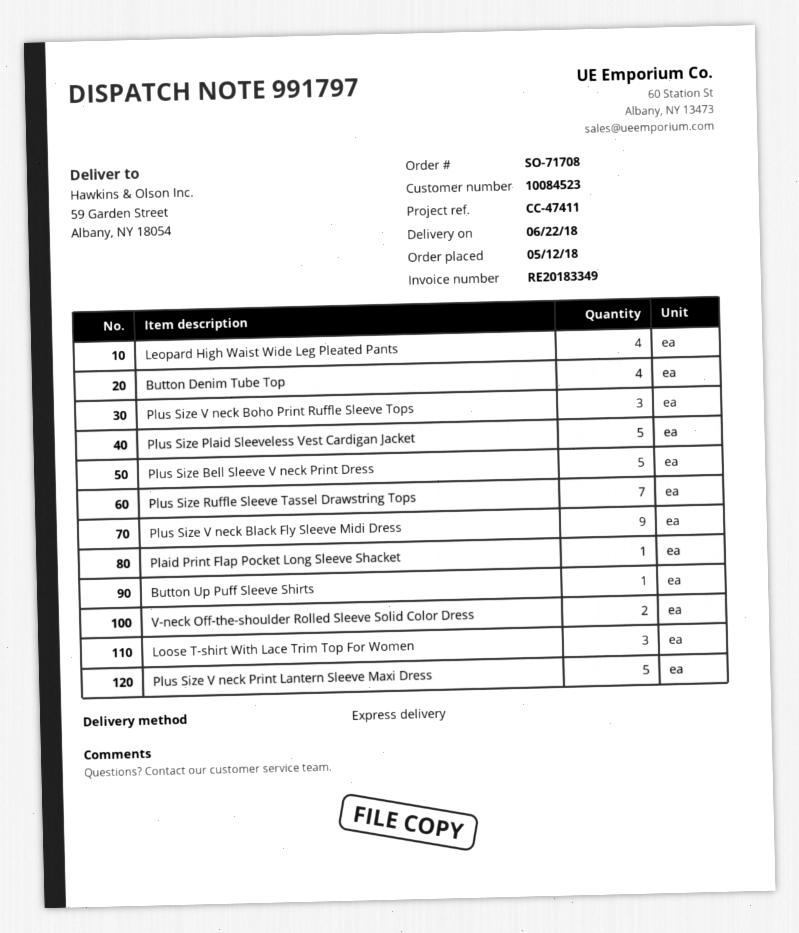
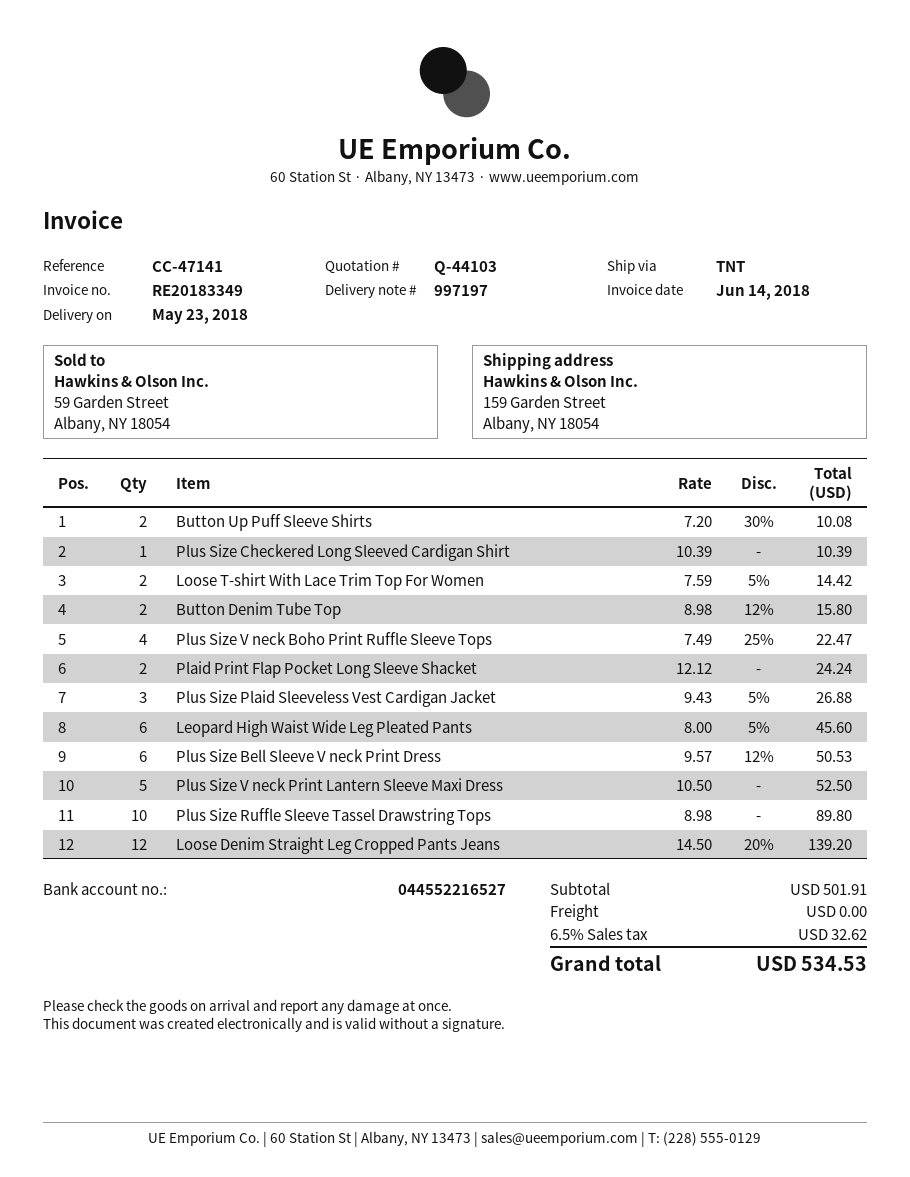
delivery note number: 991797 -> 997197
delivery date: 2018-06-22 -> 2018-05-23
reference: CC-47411 -> CC-47141
shipping method: express -> TNT
ship to: 59 Garden Street, Albany, NY 18054 -> 159 Garden Street, Albany, NY 18054
Leopard High Waist Wide Leg Pleated Pants: 4 -> 6
Button Denim Tube Top: 4 -> 2
Plus Size V neck Boho Print Ruffle Sleeve Tops: 3 -> 4
Plus Size Plaid Sleeveless Vest Cardigan Jacket: 5 -> 3
Plus Size Bell Sleeve V neck Print Dress: 5 -> 6
Plus Size Ruffle Sleeve Tassel Drawstring Tops: 7 -> 10
Plus Size V neck Black Fly Sleeve Midi Dress: 9 -> none
Plaid Print Flap Pocket Long Sleeve Shacket: 1 -> 2
Button Up Puff Sleeve Shirts: 1 -> 2
V-neck Off-the-shoulder Rolled Sleeve Solid Color Dress: 2 -> none
Loose T-shirt With Lace Trim Top For Women: 3 -> 2
Plus Size Checkered Long Sleeved Cardigan Shirt: none -> 1
Loose Denim Straight Leg Cropped Pants Jeans: none -> 12

